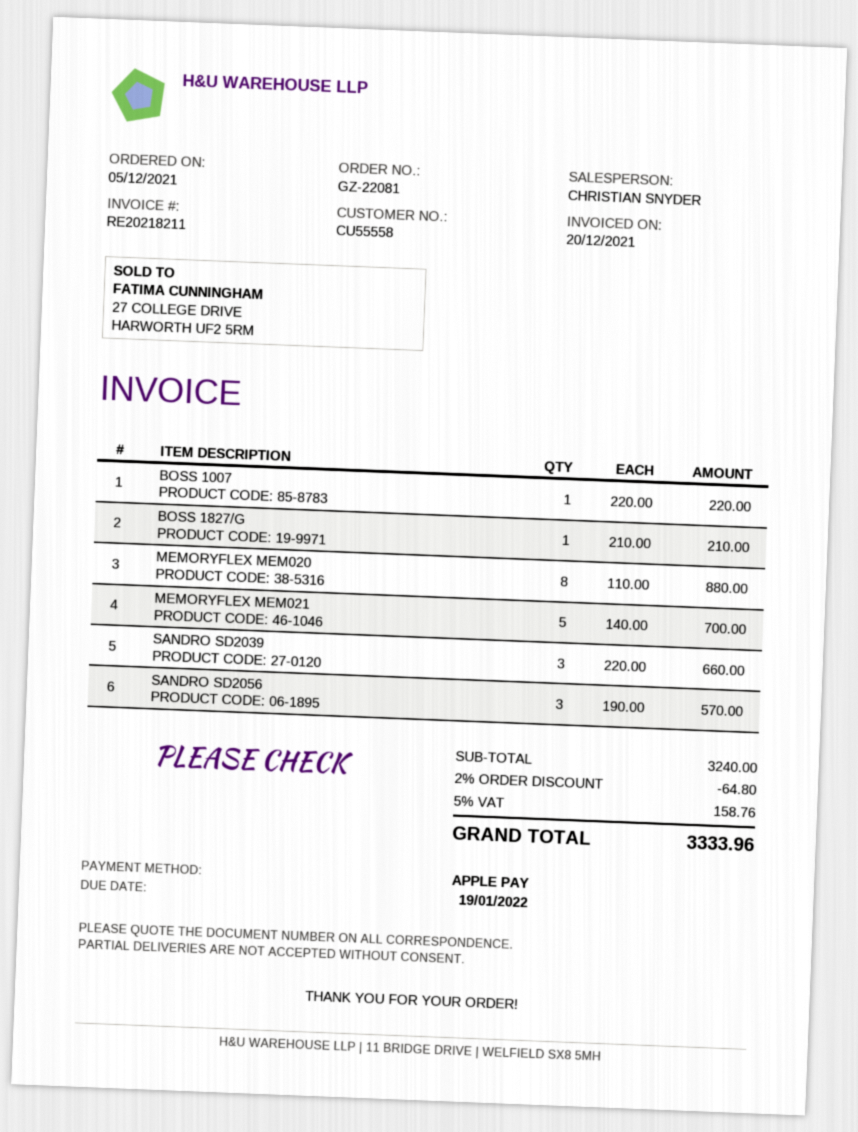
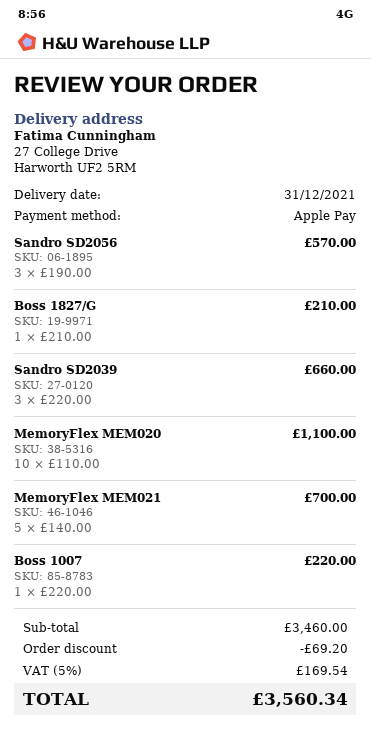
MEMORYFLEX MEM020: 8 x 110.00 = 880.00 -> 10 x 110.00 = 1100.00
subtotal: 3240.00 -> 3460.00
discount: 64.80 -> 69.20
tax: 5% = 158.76 -> 5% = 169.54
total: 3333.96 -> 3560.34

